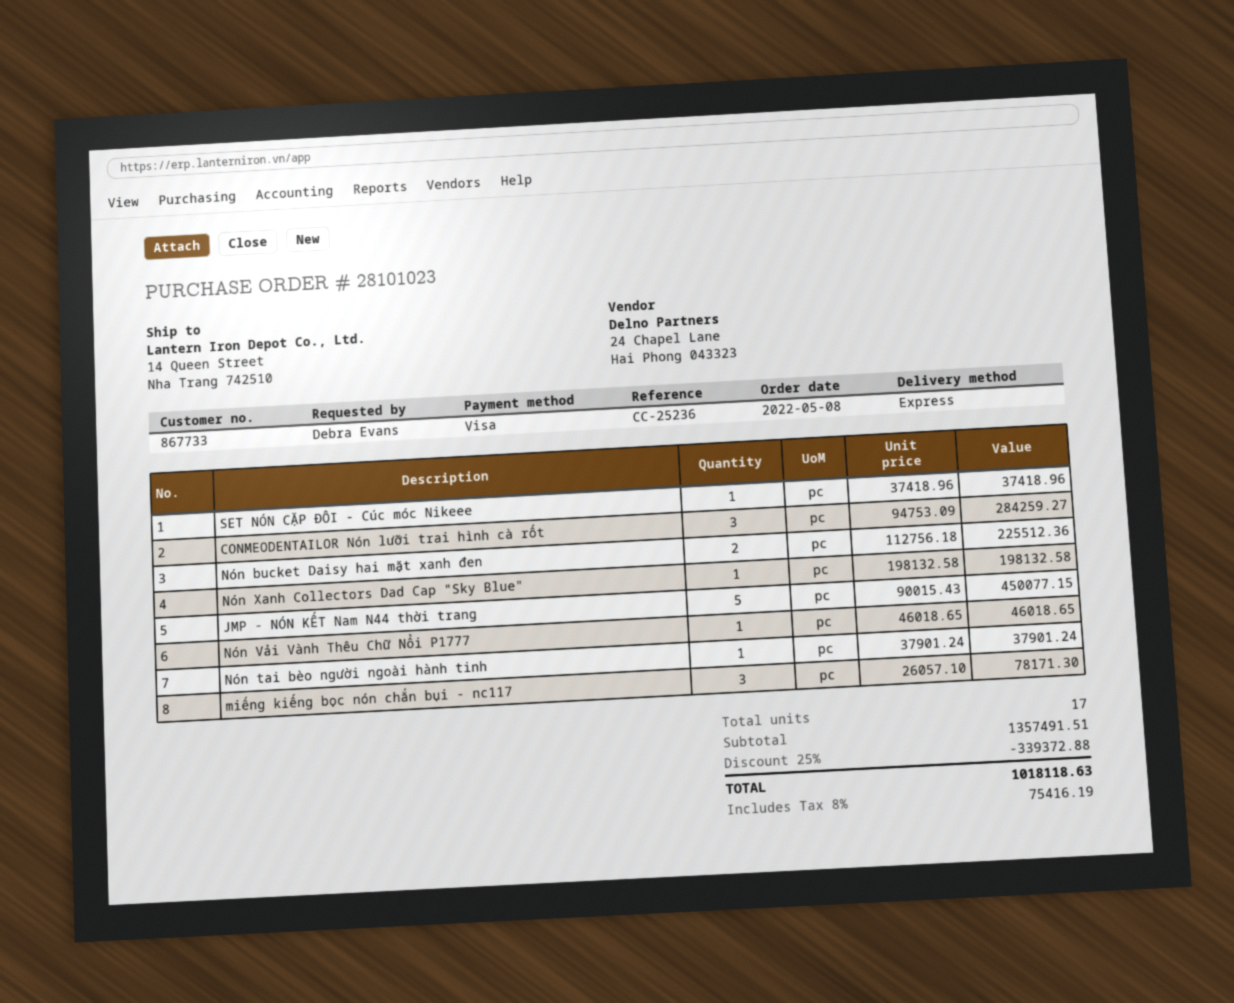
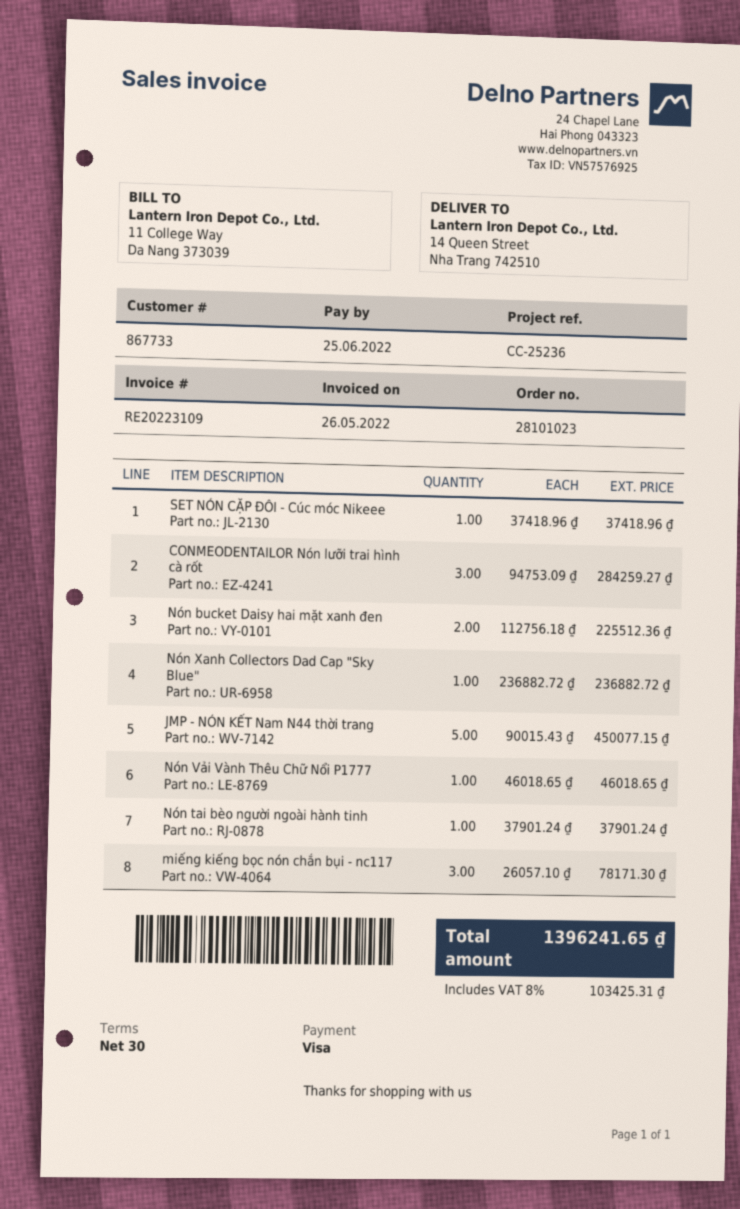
Nón Xanh Collectors Dad Cap "Sky Blue": 1 x 198132.58 = 198132.58 -> 1 x 236882.72 = 236882.72
discount: 25% = 339372.88 -> none
tax: 8% = 75416.19 -> 8% = 103425.31
total: 1018118.63 -> 1396241.65

